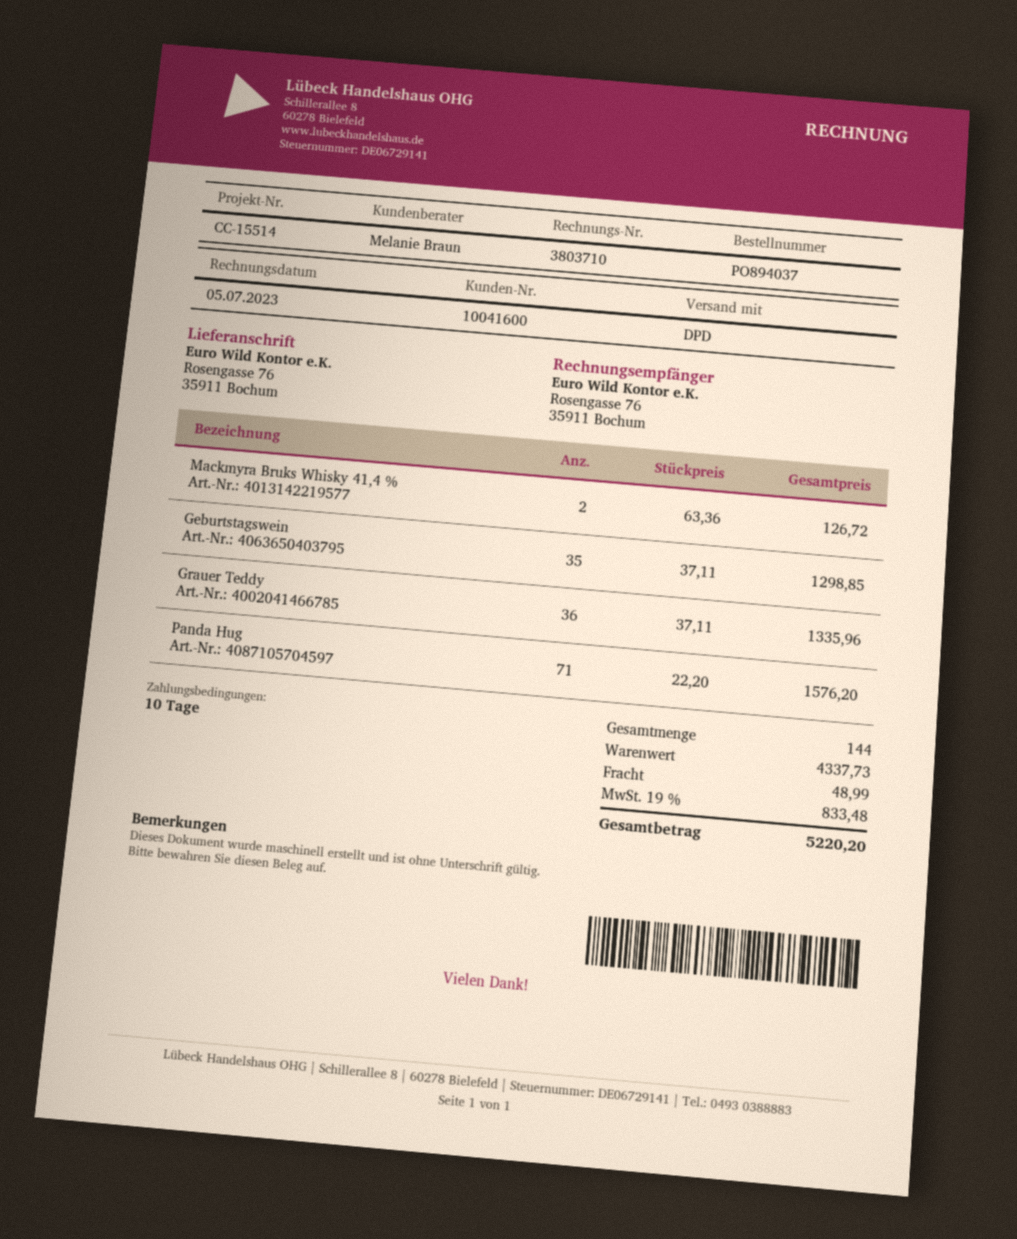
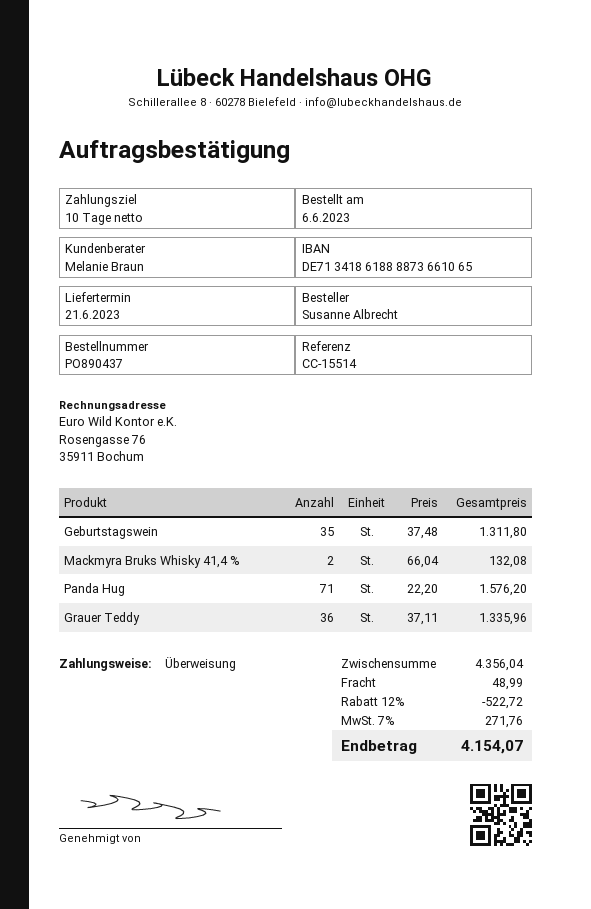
order number: PO894037 -> PO890437
Mackmyra Bruks Whisky 41,4 %: 2 x 63.36 = 126.72 -> 2 x 66.04 = 132.08
Geburtstagswein: 35 x 37.11 = 1298.85 -> 35 x 37.48 = 1311.80
subtotal: 4337.73 -> 4356.04
discount: none -> 12% = 522.72
tax: 19% = 833.48 -> 7% = 271.76
total: 5220.20 -> 4154.07

